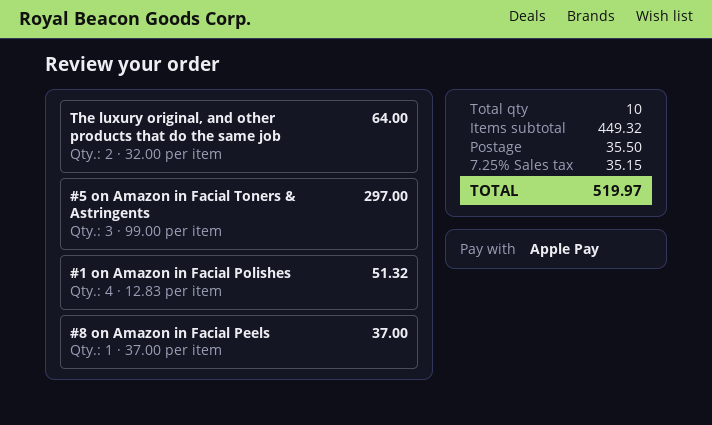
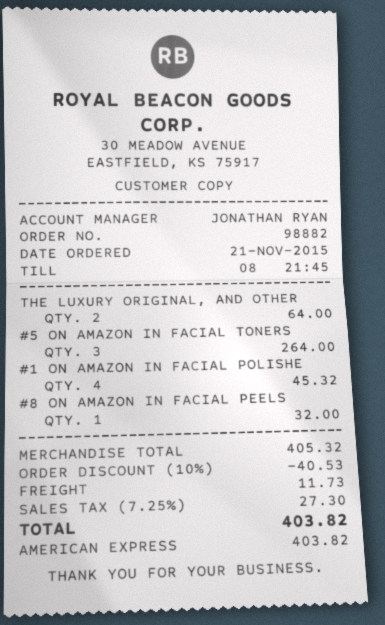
payment method: Apple Pay -> American Express
#5 on Amazon in Facial Toners & Astringents: 3 for 297.00 -> 3 for 264.00
#1 on Amazon in Facial Polishes: 4 for 51.32 -> 4 for 45.32
#8 on Amazon in Facial Peels: 1 for 37.00 -> 1 for 32.00
subtotal: 449.32 -> 405.32
discount: none -> 10% = 40.53
shipping: 35.50 -> 11.73
tax: 7.25% = 35.15 -> 7.25% = 27.30
total: 519.97 -> 403.82

